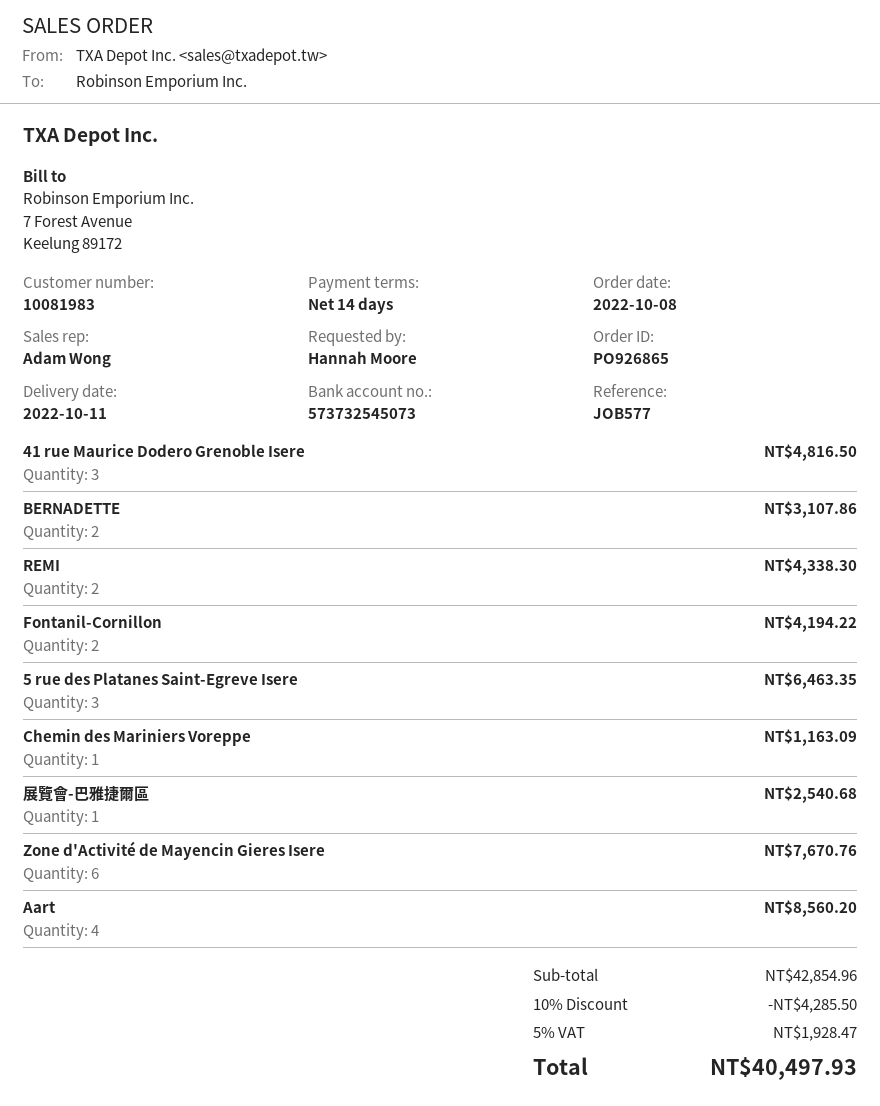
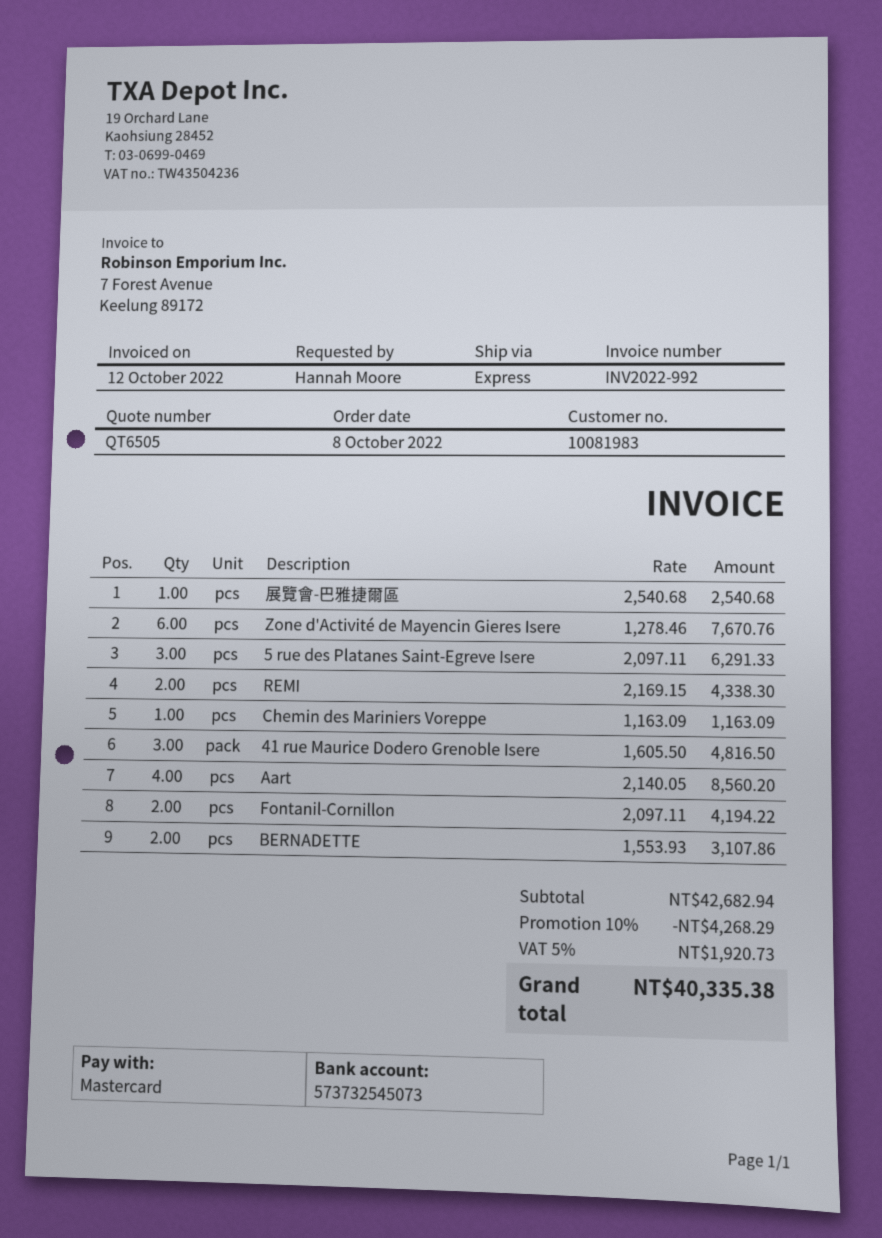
5 rue des Platanes Saint-Egreve Isere: 3 for 6463.35 -> 3 for 6291.33
subtotal: 42854.96 -> 42682.94
discount: 10% = 4285.50 -> 10% = 4268.29
tax: 5% = 1928.47 -> 5% = 1920.73
total: 40497.93 -> 40335.38

